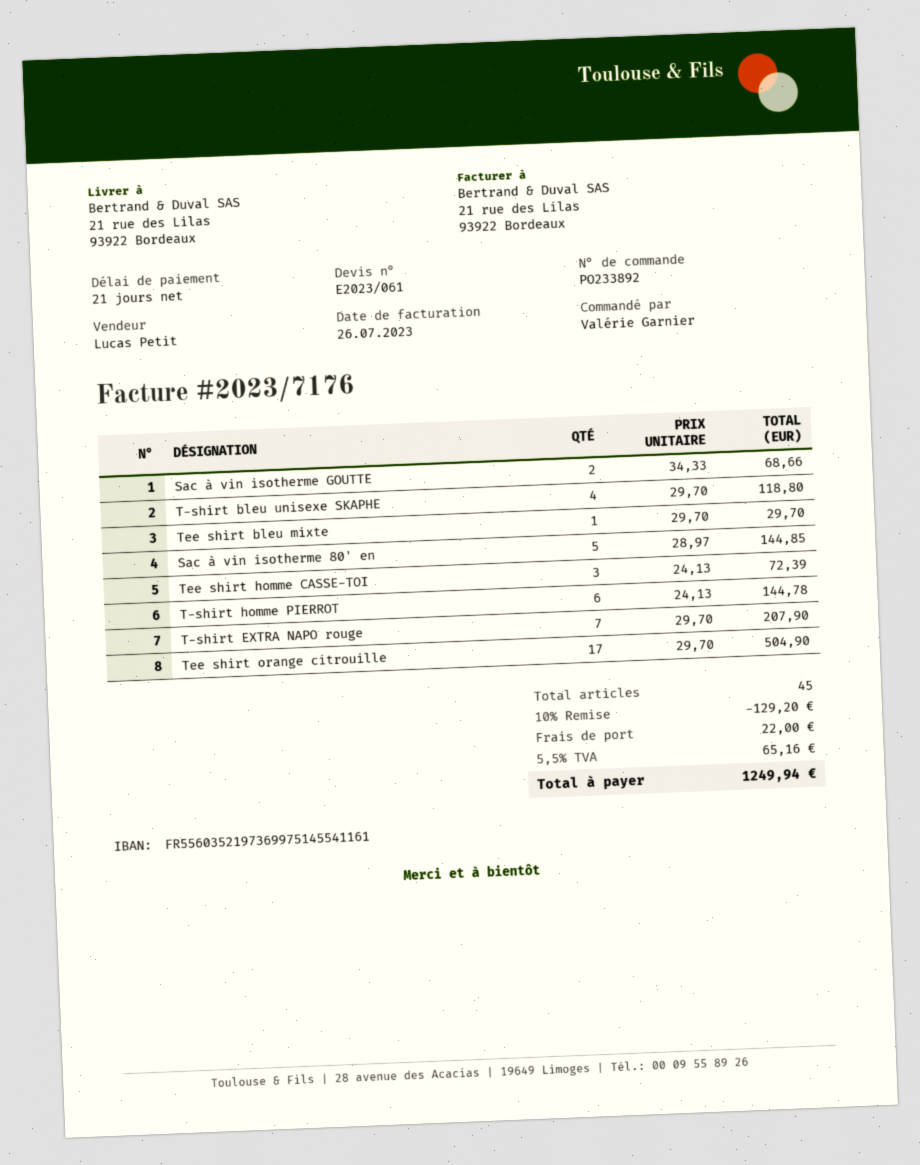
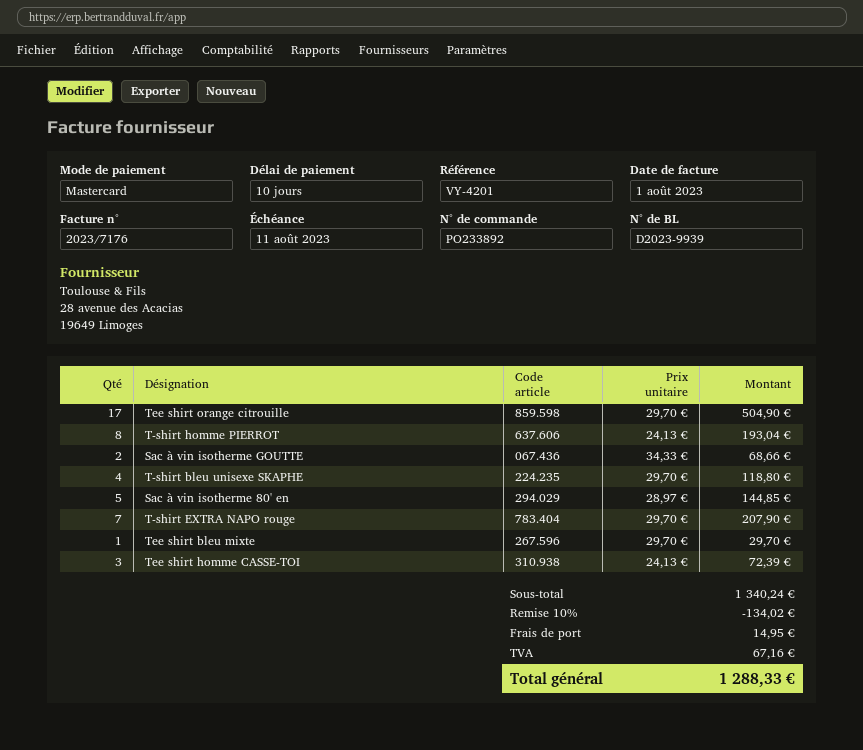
invoice date: 2023-07-26 -> 2023-08-01
payment terms: 21 days -> 10 days
T-shirt homme PIERROT: 6 x 24.13 = 144.78 -> 8 x 24.13 = 193.04
discount: 10% = 129.20 -> 10% = 134.02
shipping: 22.00 -> 14.95
tax: 65.16 -> 67.16
total: 1249.94 -> 1288.33

